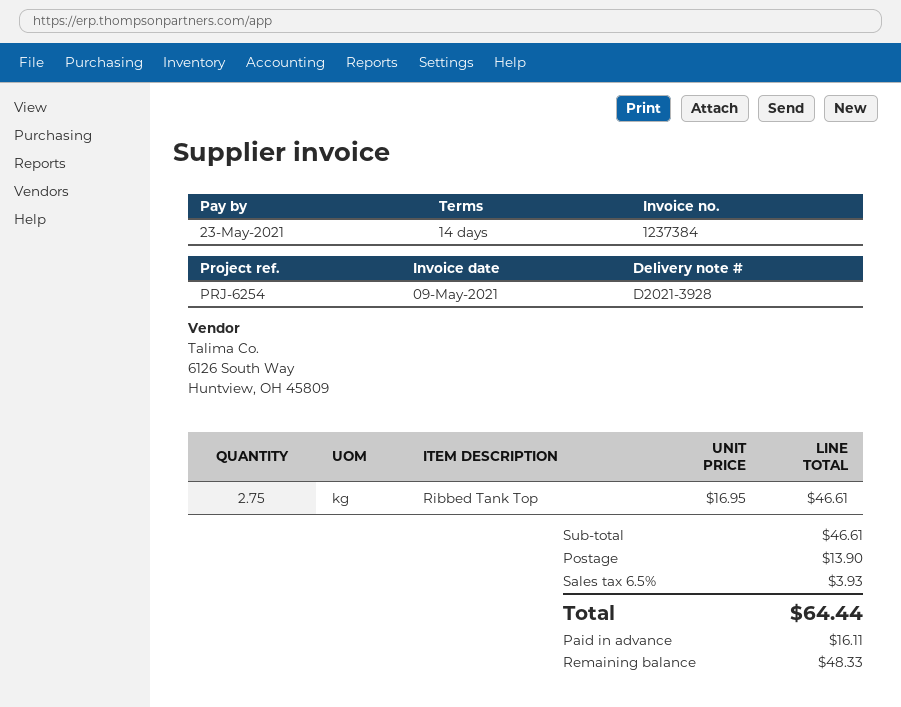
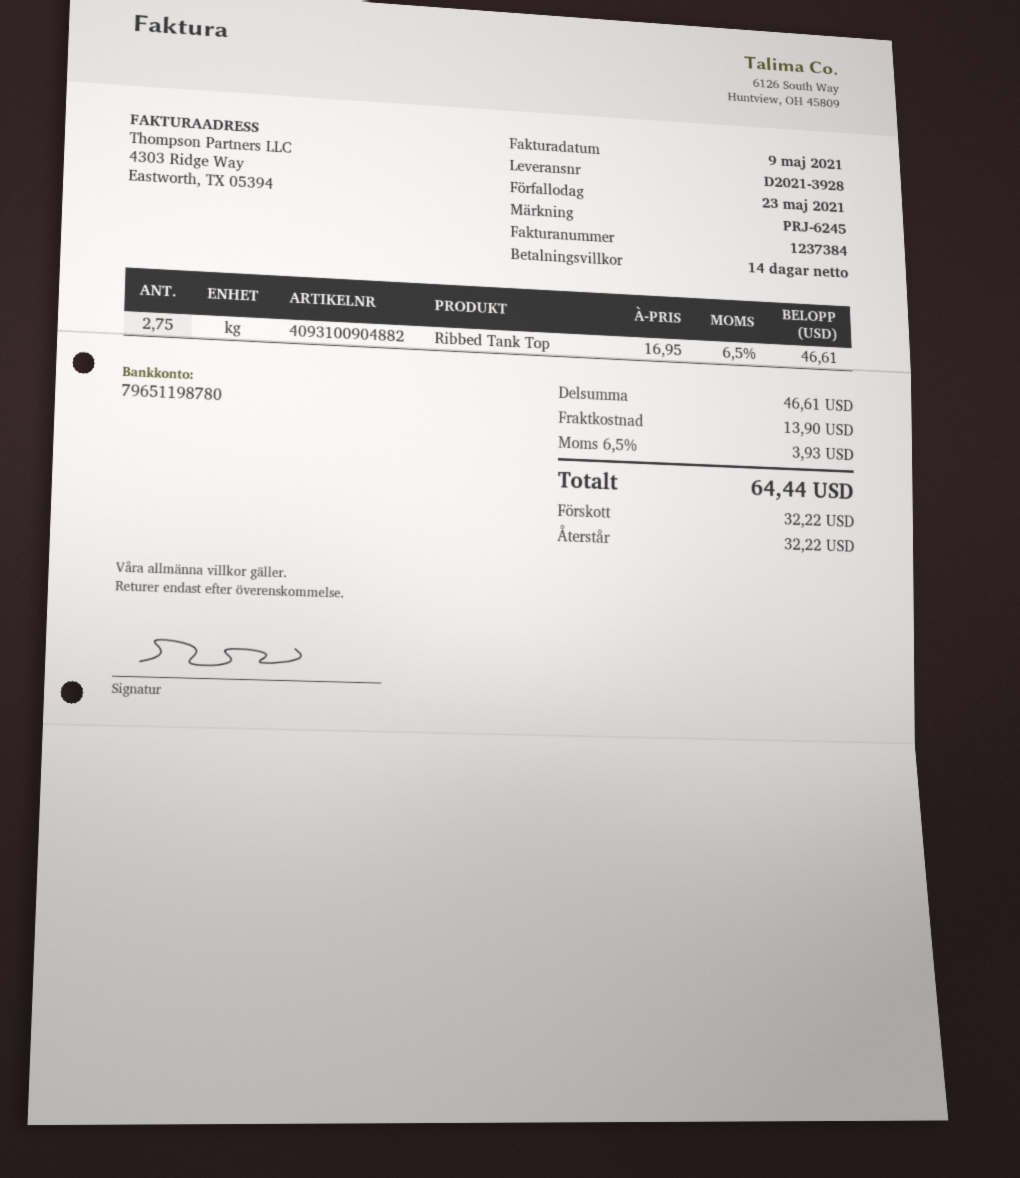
reference: PRJ-6254 -> PRJ-6245
deposit: 16.11 -> 32.22
balance: 48.33 -> 32.22

